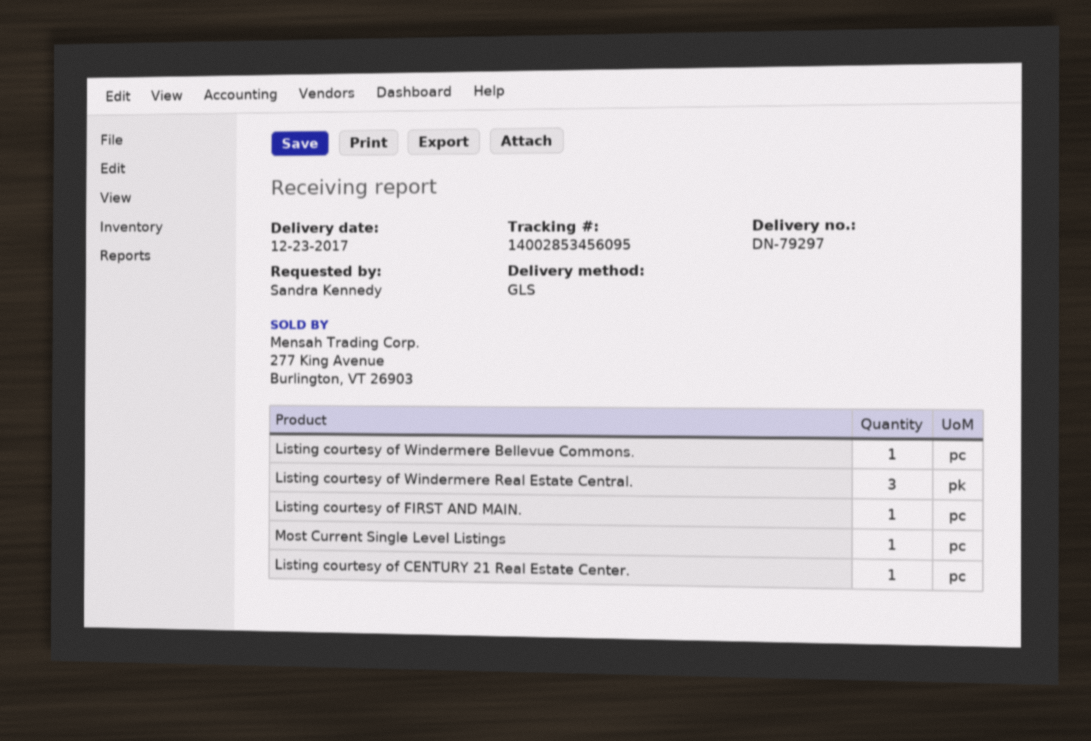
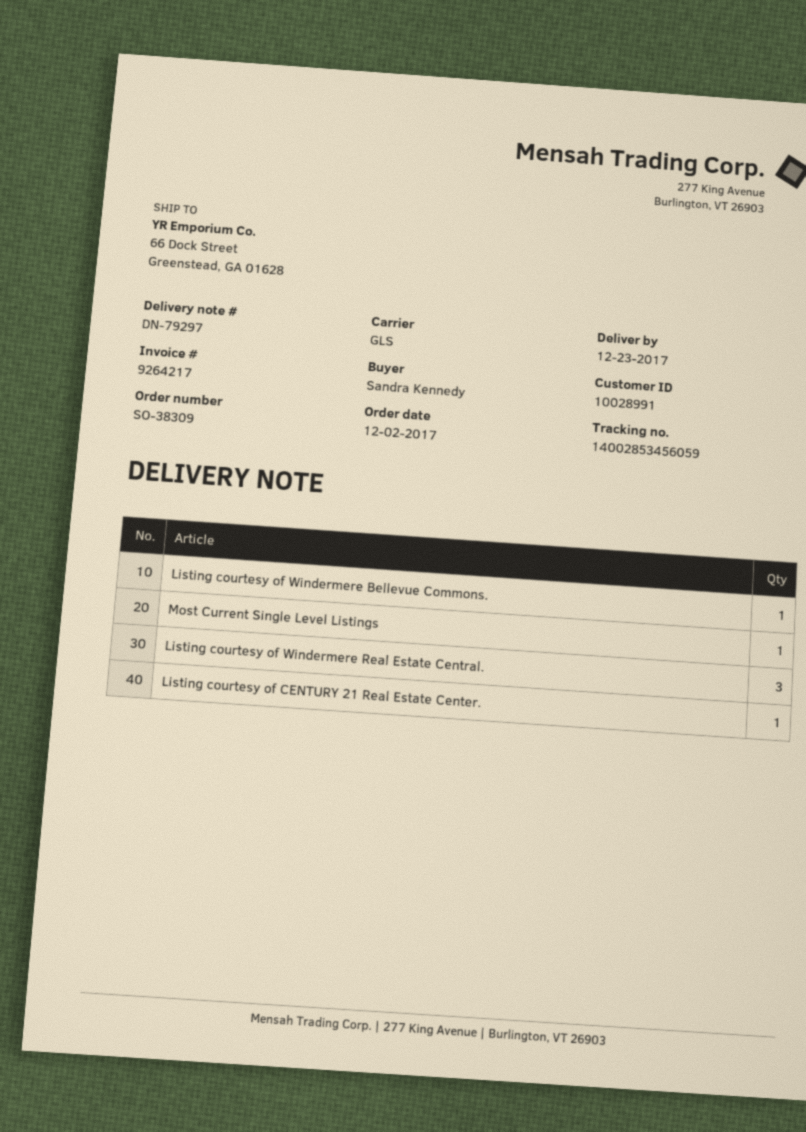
tracking number: 14002853456095 -> 14002853456059
Listing courtesy of FIRST AND MAIN.: 1 -> none

